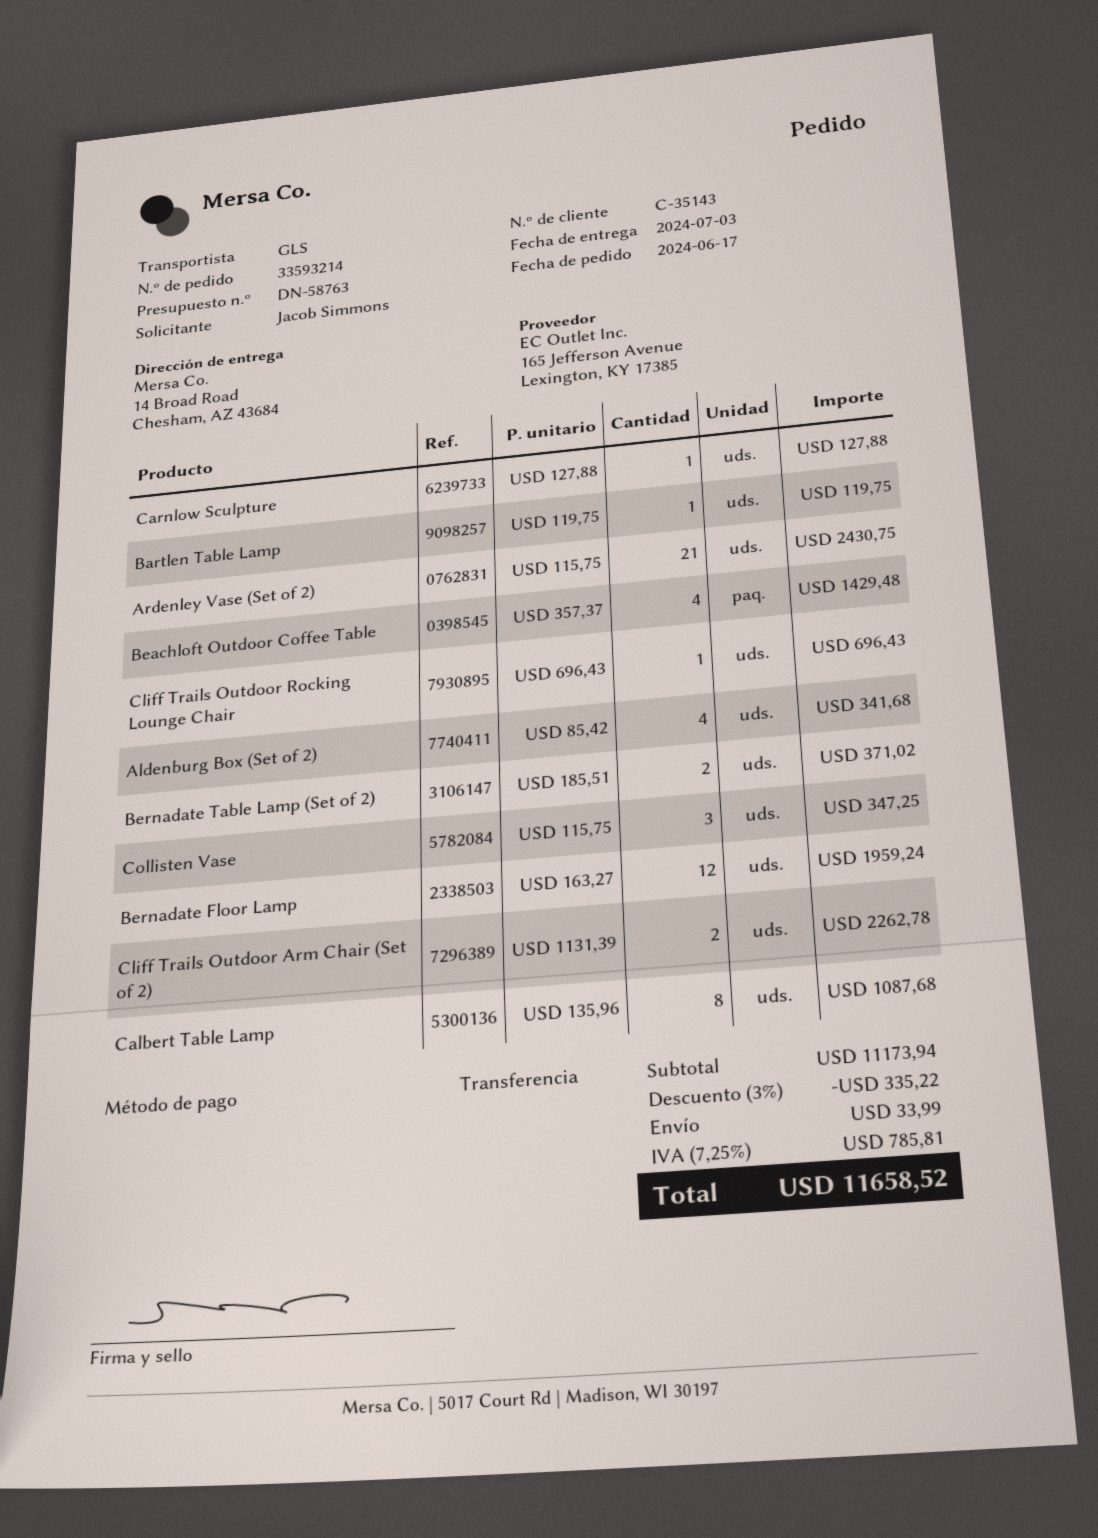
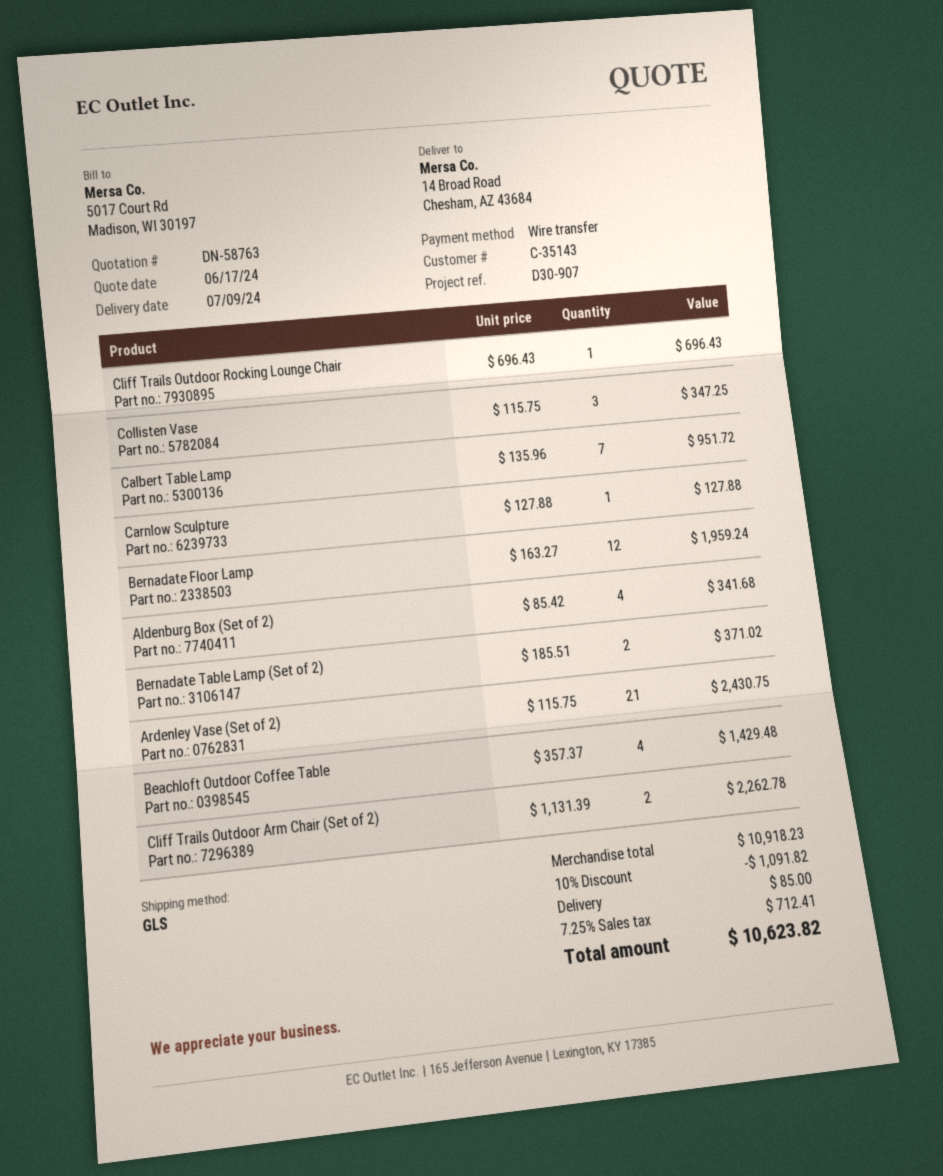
delivery date: 2024-07-03 -> 2024-07-09
Bartlen Table Lamp: 1 x 119.75 = 119.75 -> none
Calbert Table Lamp: 8 x 135.96 = 1087.68 -> 7 x 135.96 = 951.72
subtotal: 11173.94 -> 10918.23
discount: 3% = 335.22 -> 10% = 1091.82
shipping: 33.99 -> 85.00
tax: 7.25% = 785.81 -> 7.25% = 712.41
total: 11658.52 -> 10623.82

